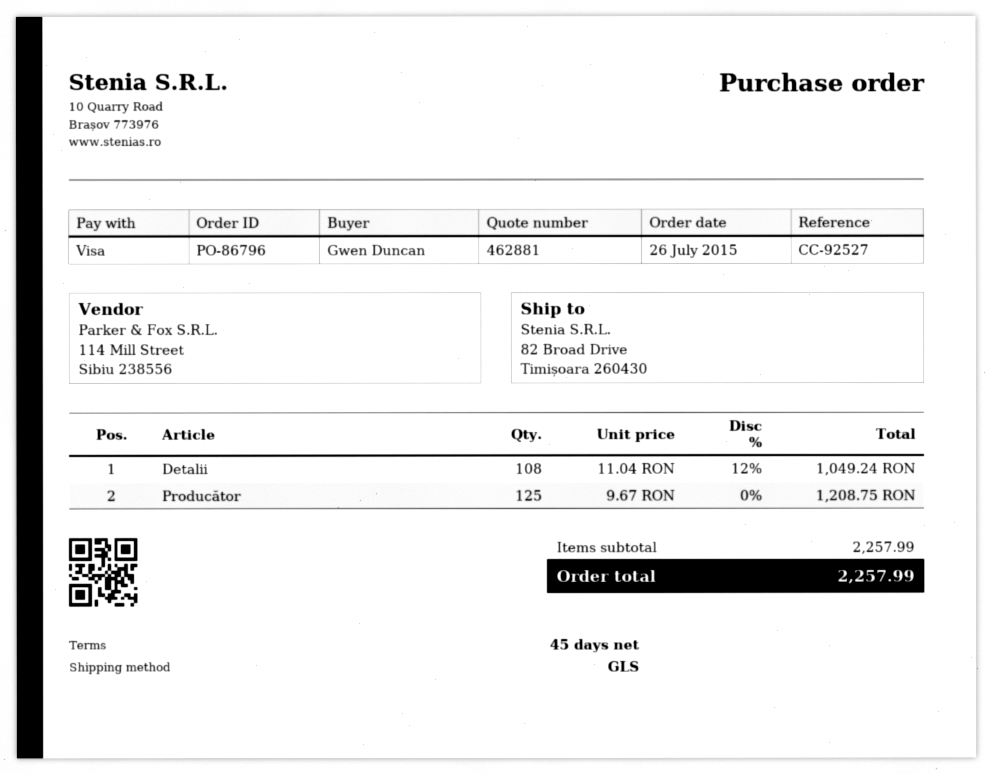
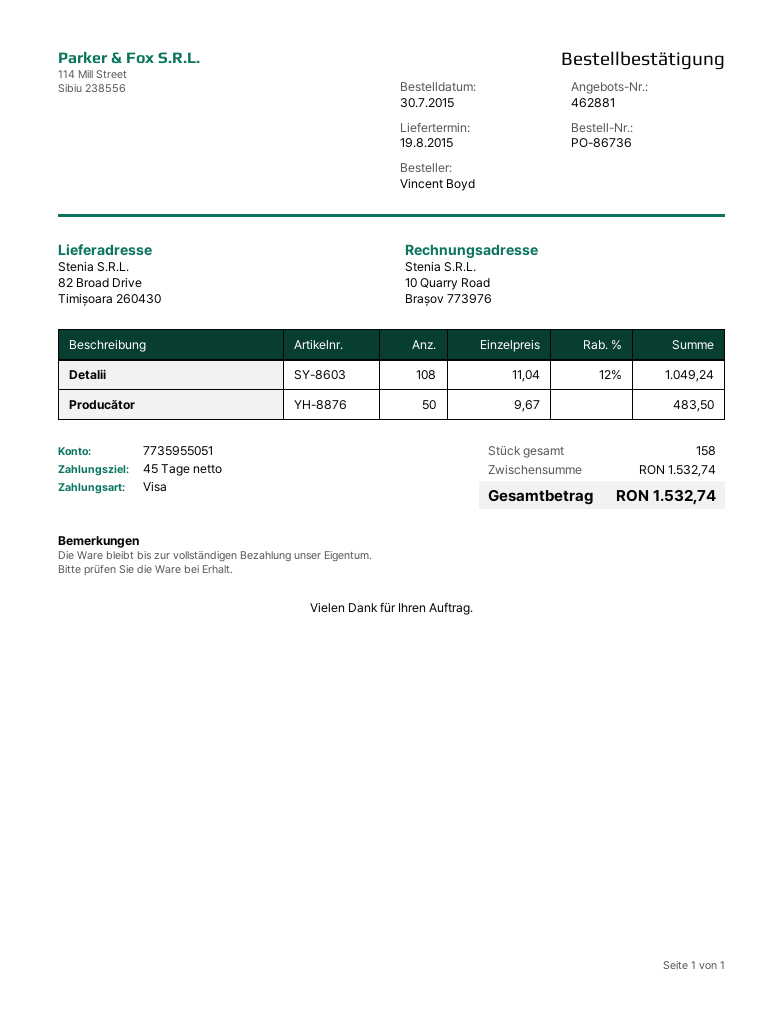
order number: PO-86796 -> PO-86736
order date: 2015-07-26 -> 2015-07-30
ordered by: Gwen Duncan -> Vincent Boyd
Producător: 125 x 9.67 = 1208.75 -> 50 x 9.67 = 483.50
subtotal: 2257.99 -> 1532.74
total: 2257.99 -> 1532.74

